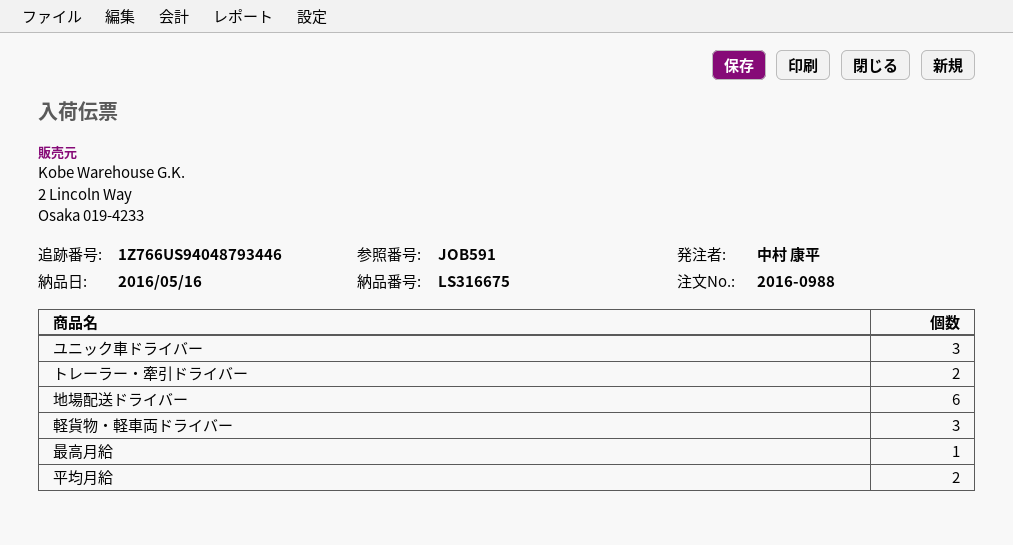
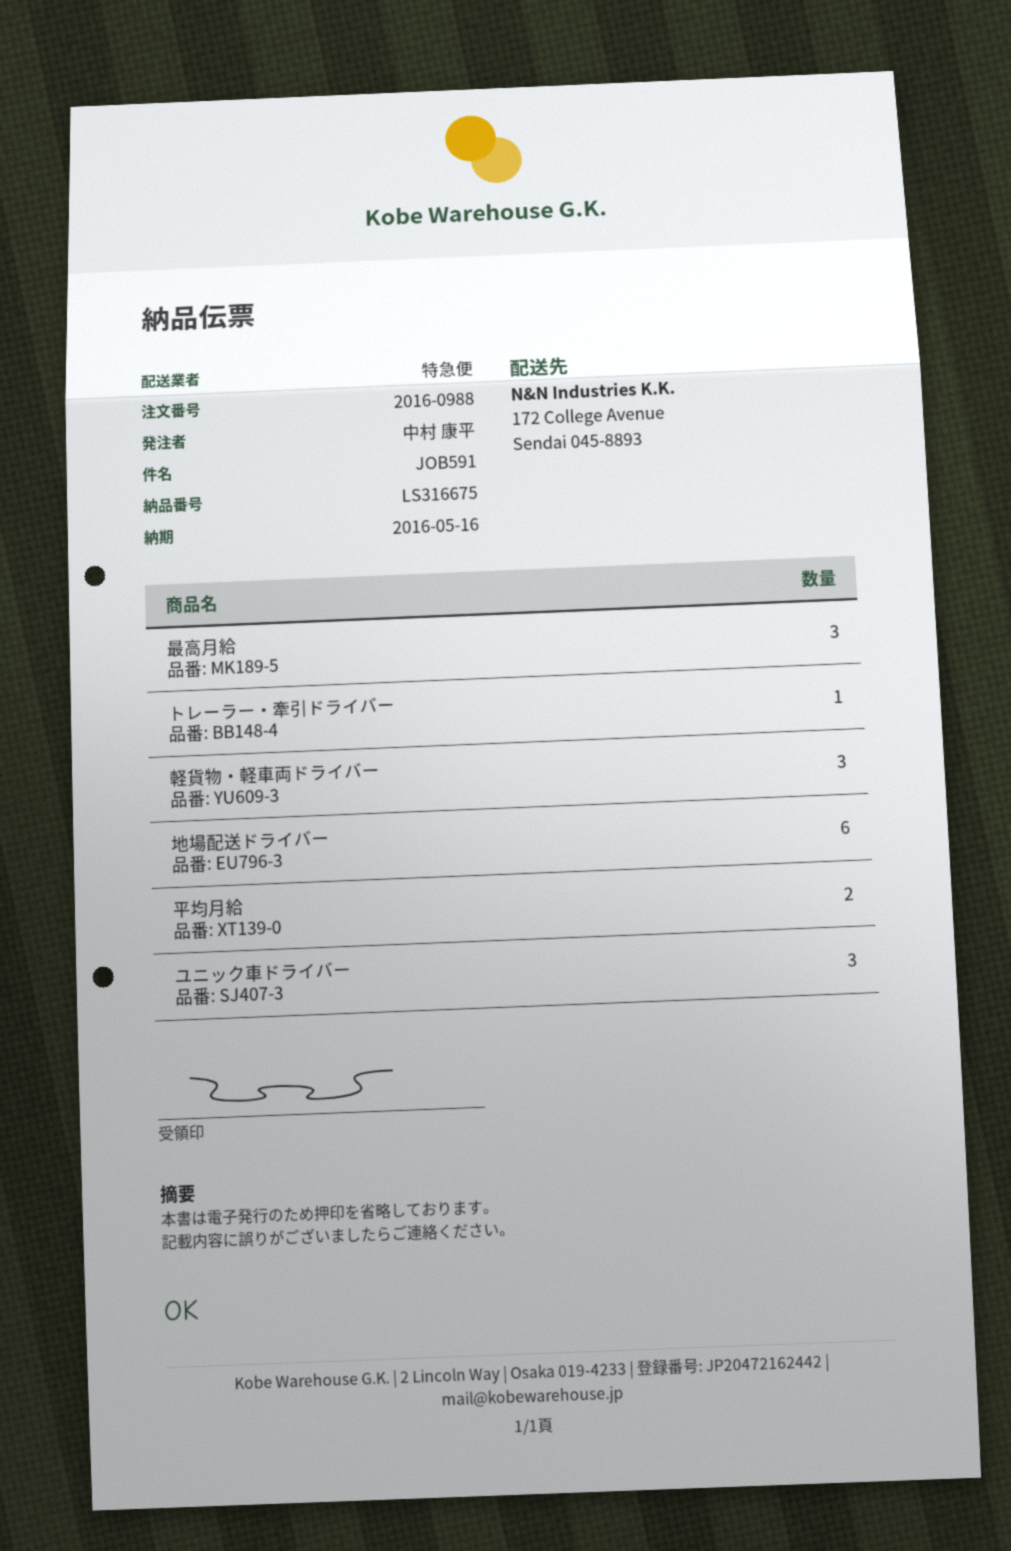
トレーラー・牽引ドライバー: 2 -> 1
最高月給: 1 -> 3

